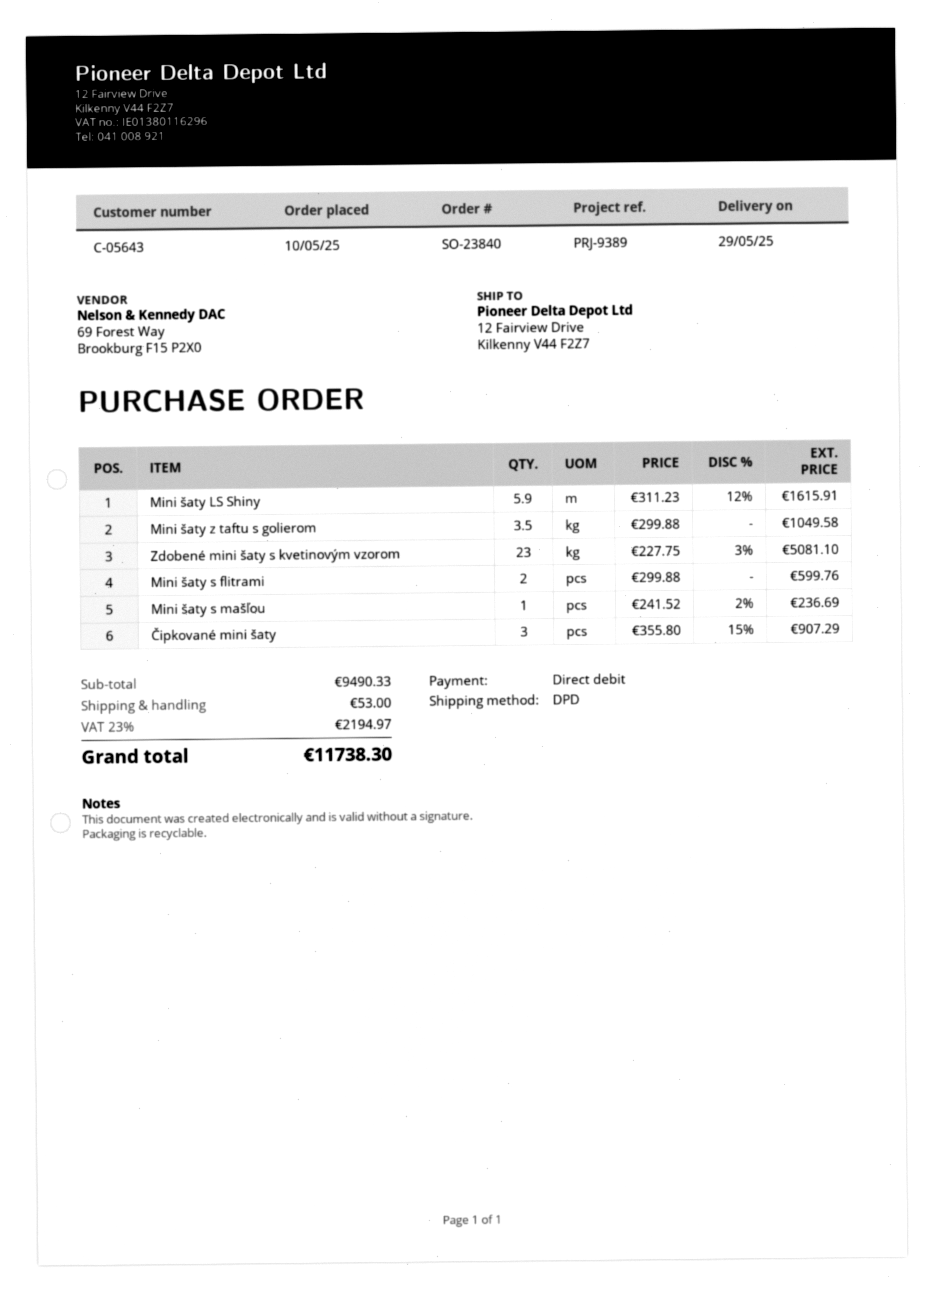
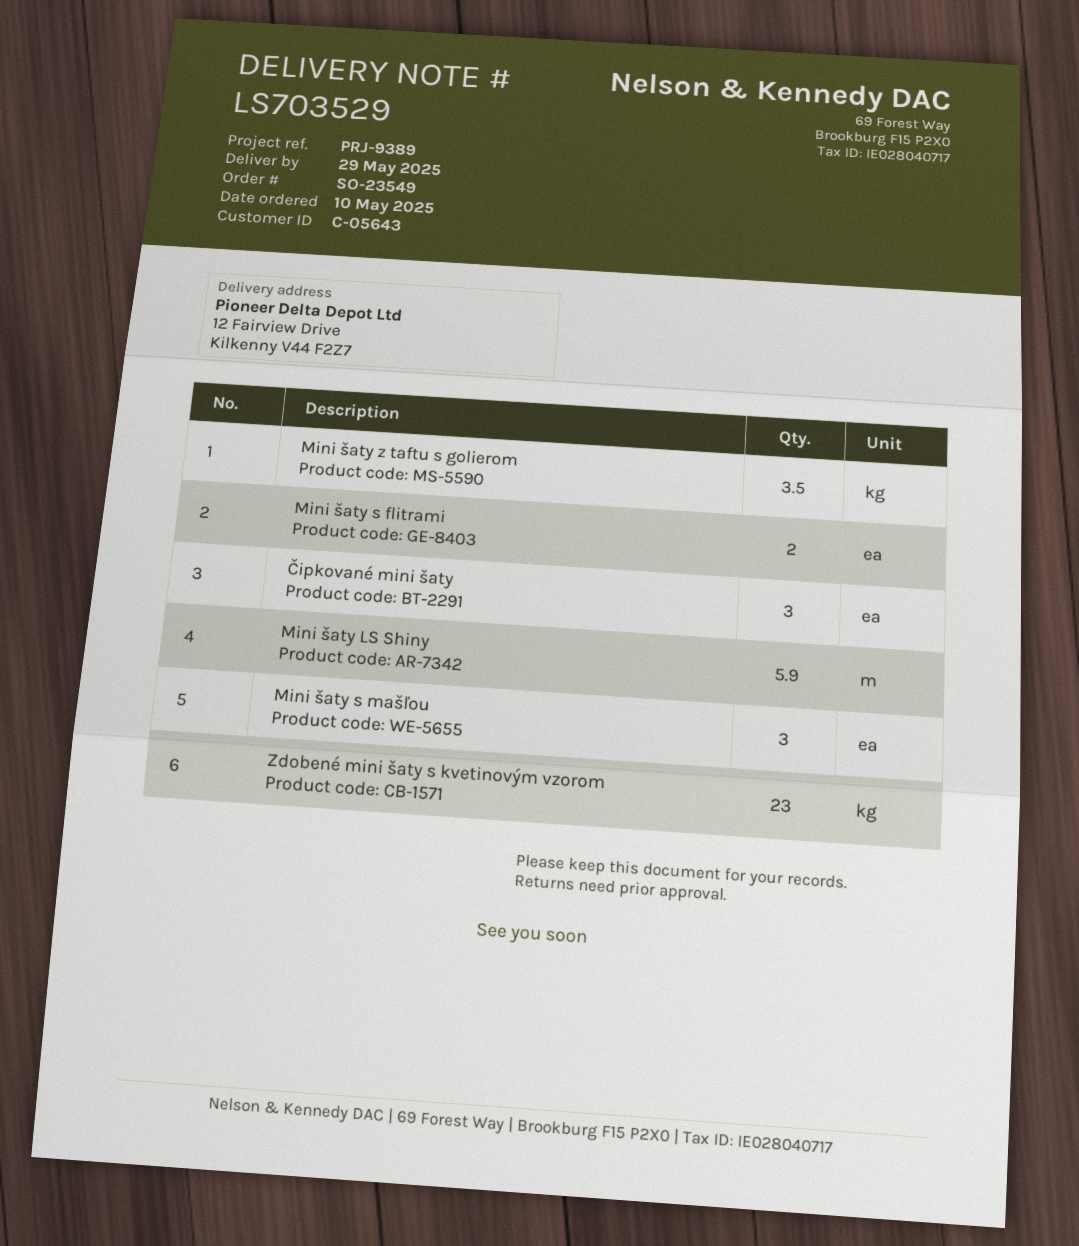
order number: SO-23840 -> SO-23549
Mini šaty s mašľou: 1 -> 3

